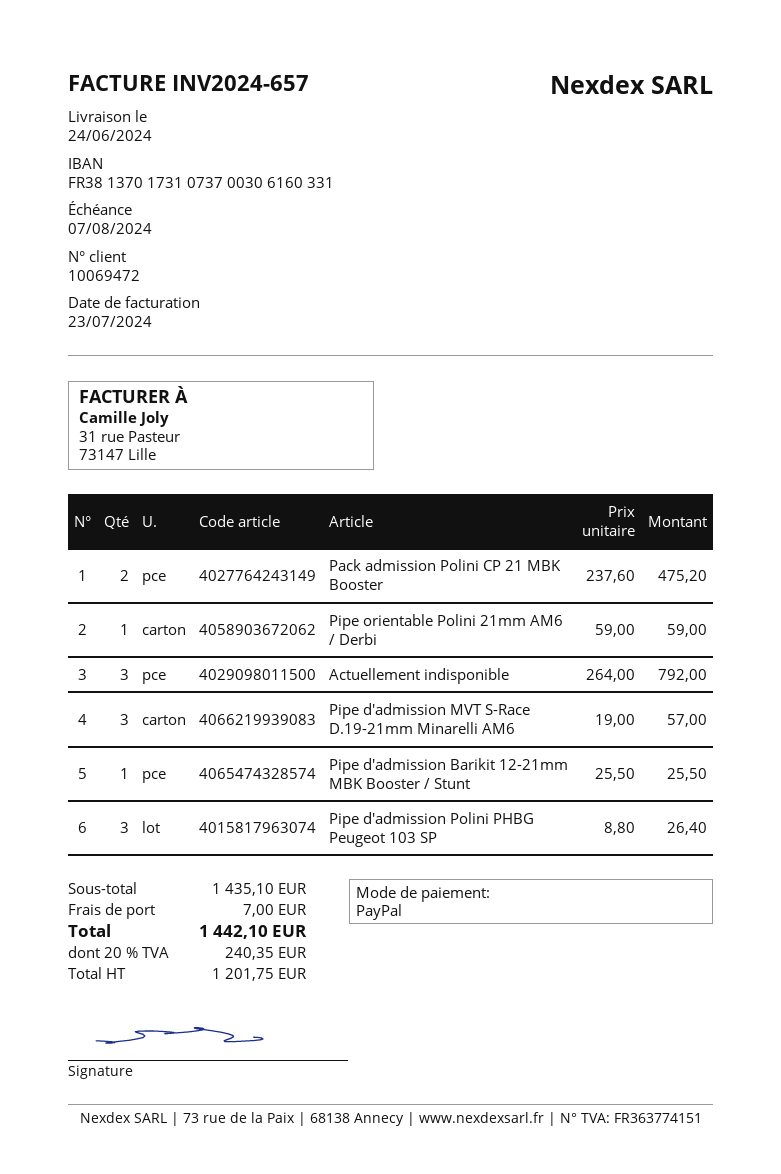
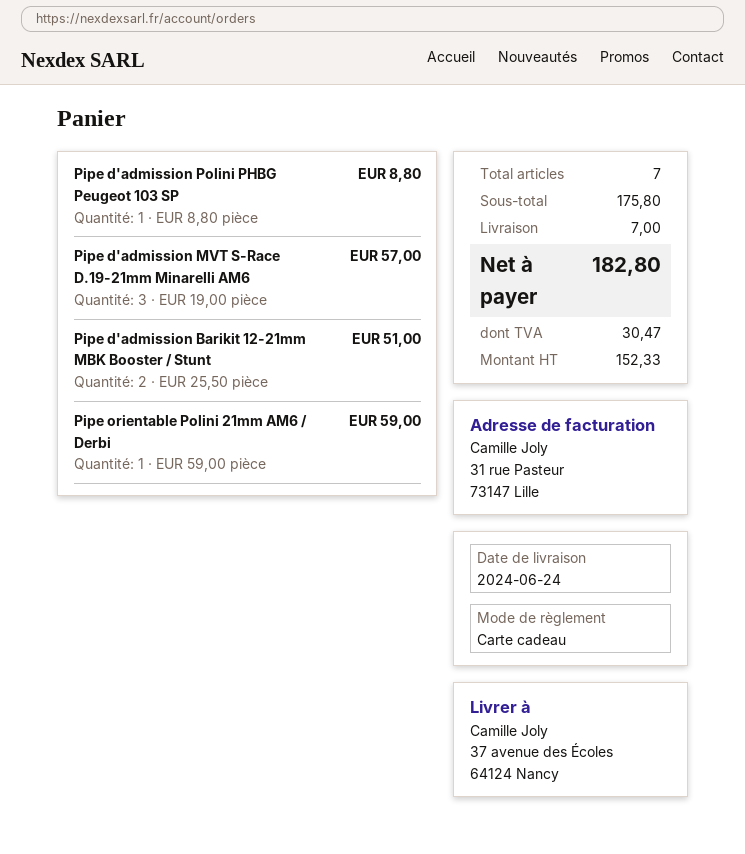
payment method: PayPal -> gift card
Pack admission Polini CP 21 MBK Booster: 2 x 237.60 = 475.20 -> none
Actuellement indisponible: 3 x 264.00 = 792.00 -> none
Pipe d'admission Barikit 12-21mm MBK Booster / Stunt: 1 x 25.50 = 25.50 -> 2 x 25.50 = 51.00
Pipe d'admission Polini PHBG Peugeot 103 SP: 3 x 8.80 = 26.40 -> 1 x 8.80 = 8.80
subtotal: 1435.10 -> 175.80
net: 1201.75 -> 152.33
tax: 240.35 -> 30.47
total: 1442.10 -> 182.80

